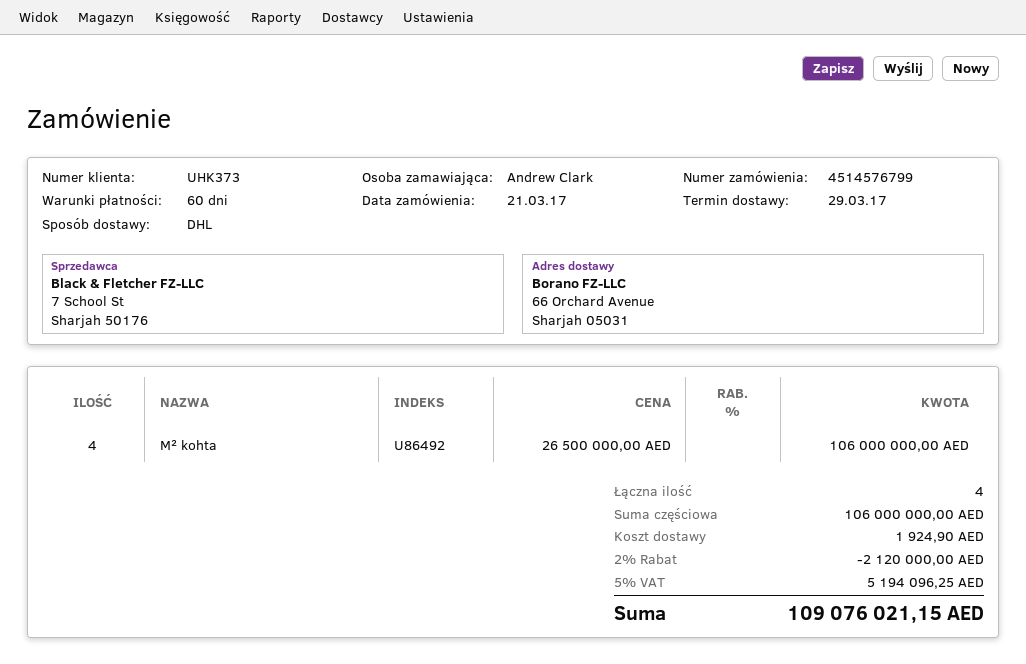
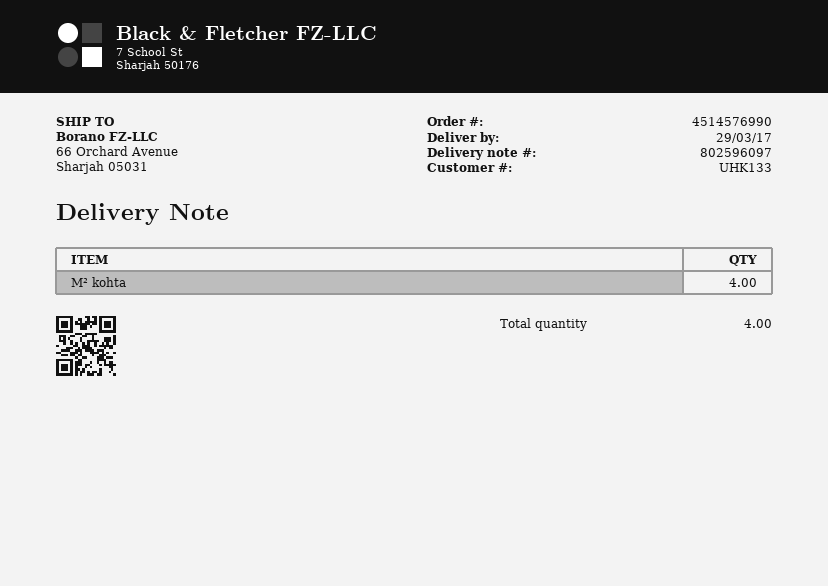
order number: 4514576799 -> 4514576990
customer number: UHK373 -> UHK133

